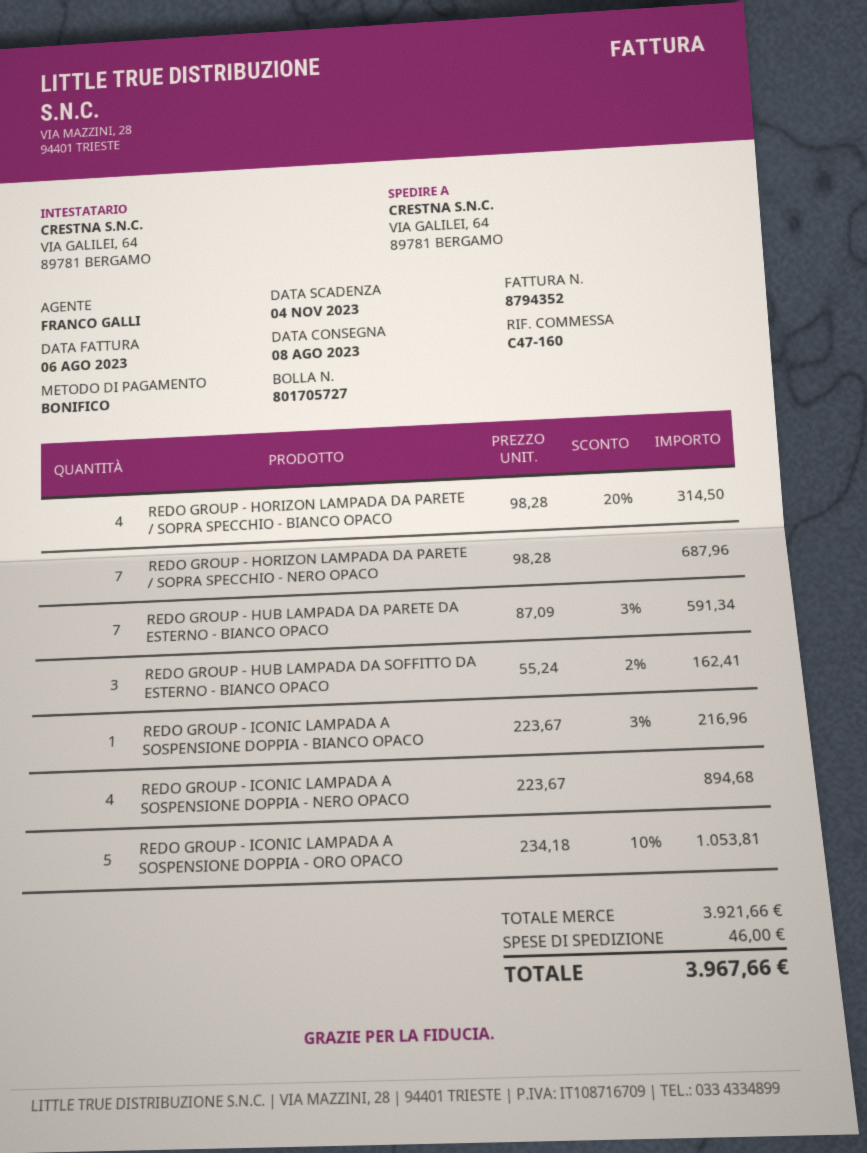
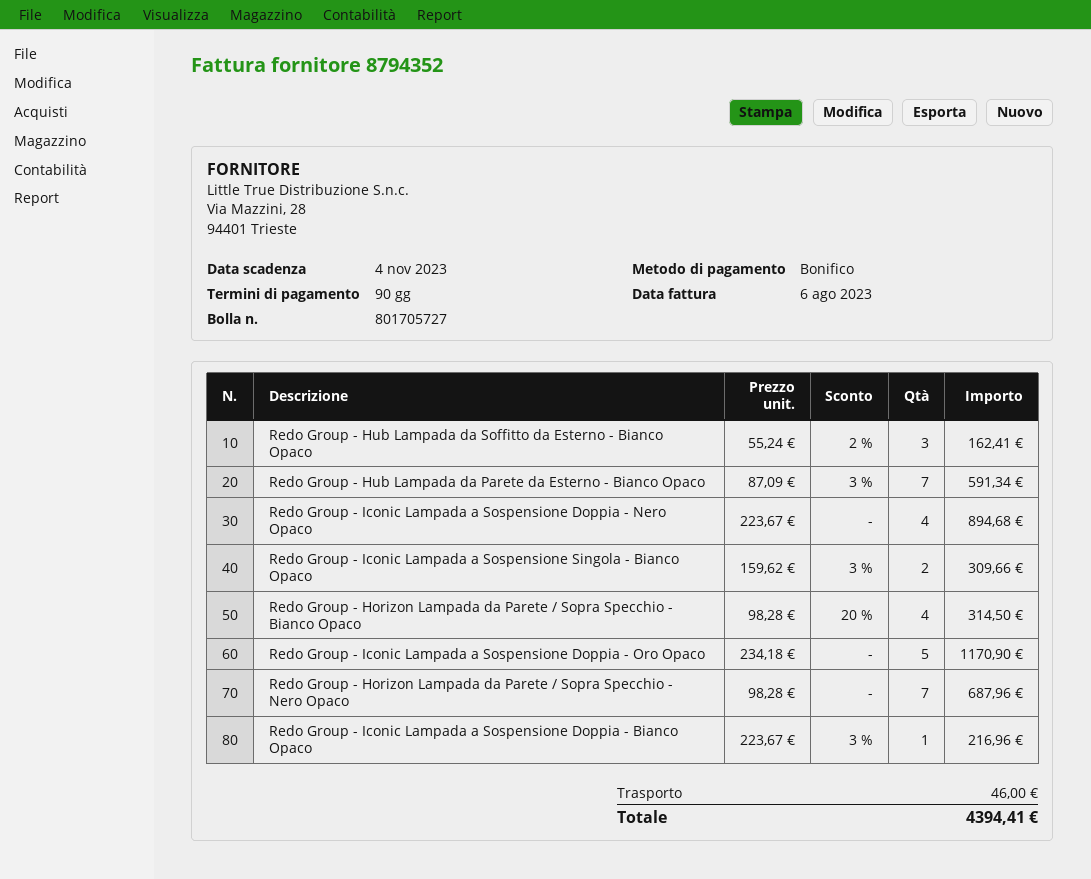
REDO GROUP - ICONIC LAMPADA A SOSPENSIONE DOPPIA - ORO OPACO: 5 x 234.18 - 10% = 1053.81 -> 5 x 234.18 = 1170.90
Redo Group - Iconic Lampada a Sospensione Singola - Bianco Opaco: none -> 2 x 159.62 - 3% = 309.66
total: 3967.66 -> 4394.41

